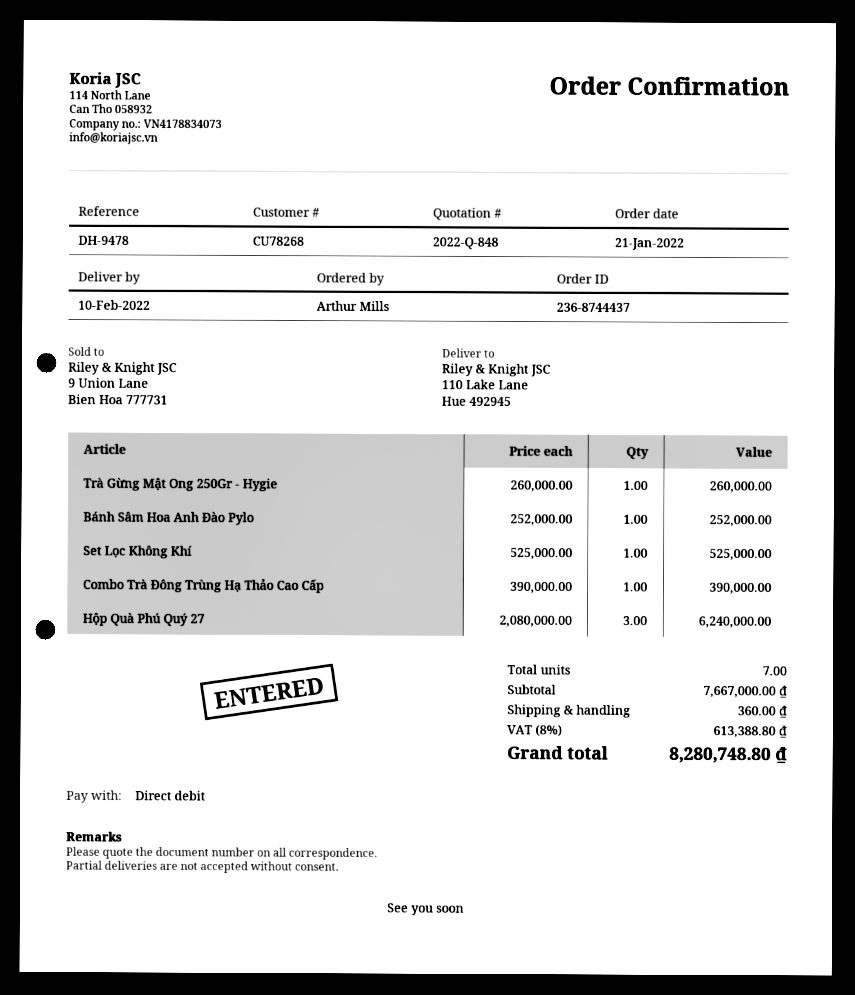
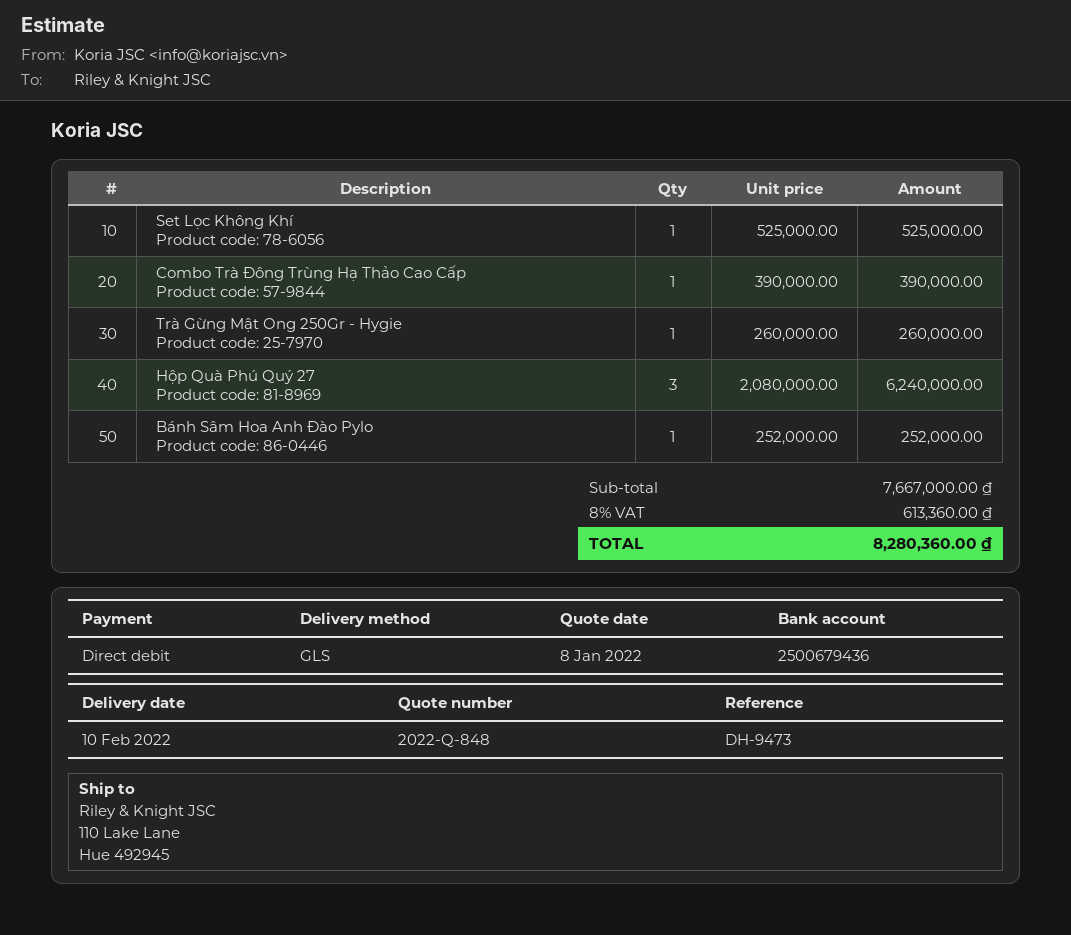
reference: DH-9478 -> DH-9473
shipping: 360.00 -> none
tax: 8% = 613388.80 -> 8% = 613360.00
total: 8280748.80 -> 8280360.00

